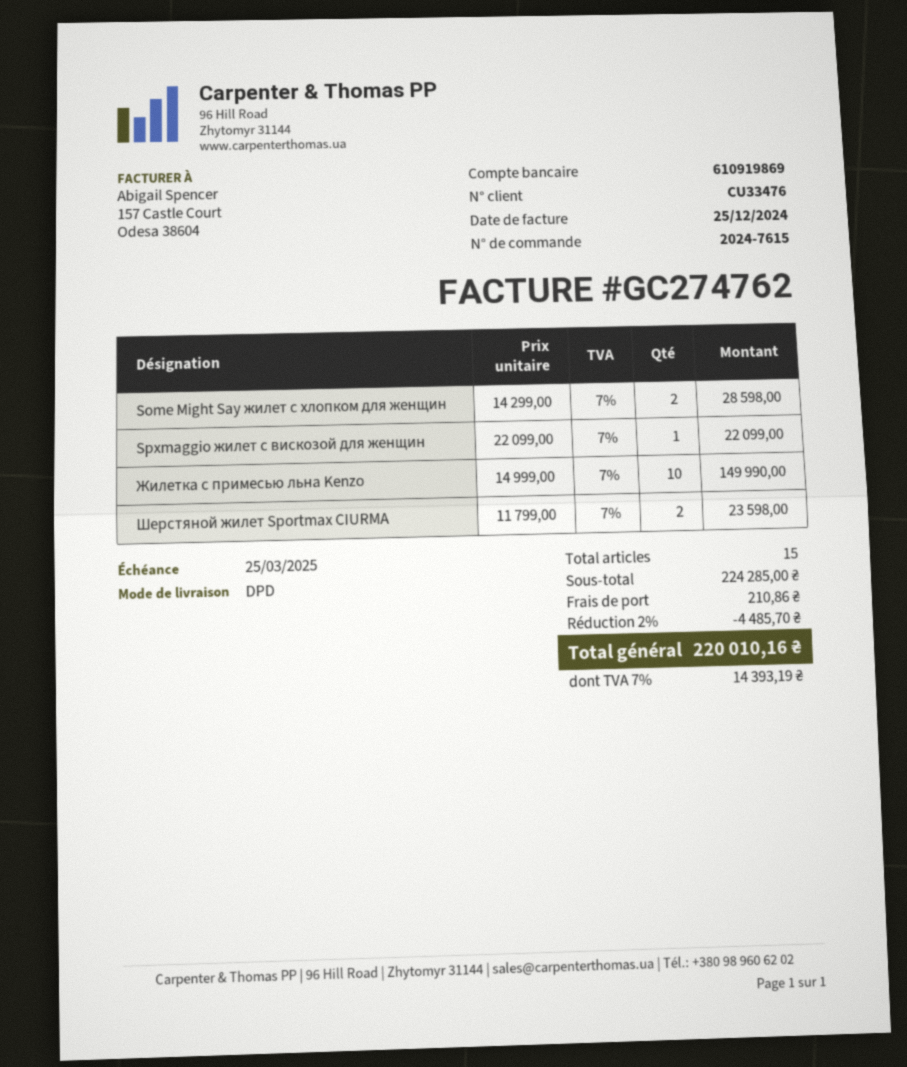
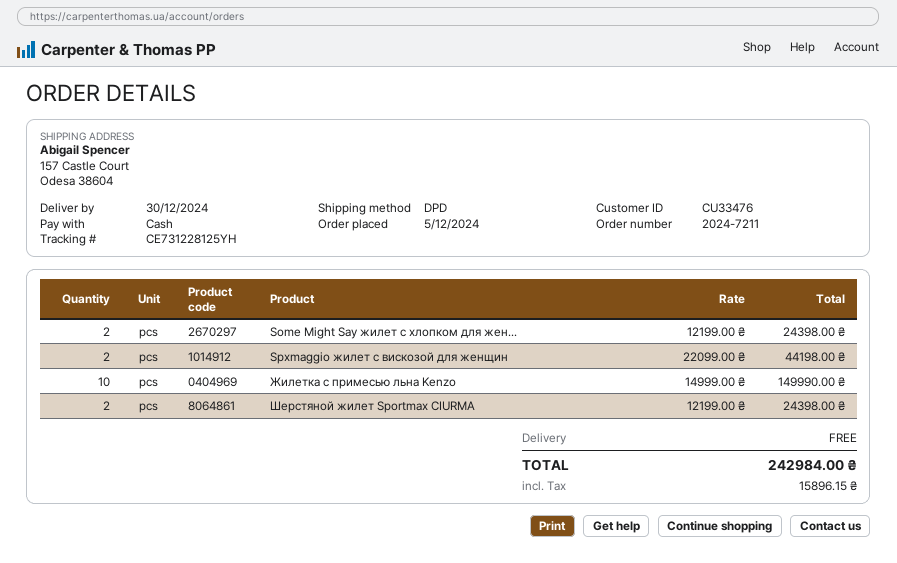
order number: 2024-7615 -> 2024-7211
Some Might Say жилет с хлопком для женщин: 2 x 14299.00 = 28598.00 -> 2 x 12199.00 = 24398.00
Spxmaggio жилет с вискозой для женщин: 1 x 22099.00 = 22099.00 -> 2 x 22099.00 = 44198.00
Шерстяной жилет Sportmax CIURMA: 2 x 11799.00 = 23598.00 -> 2 x 12199.00 = 24398.00
discount: 2% = 4485.70 -> none
shipping: 210.86 -> 0.00
tax: 14393.19 -> 15896.15
total: 220010.16 -> 242984.00

